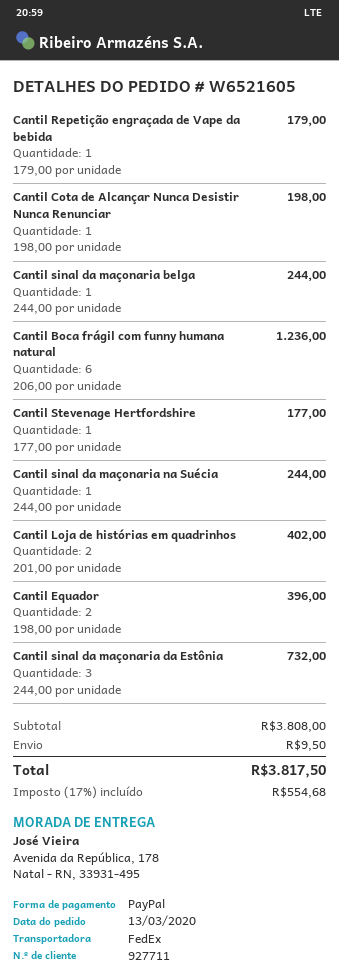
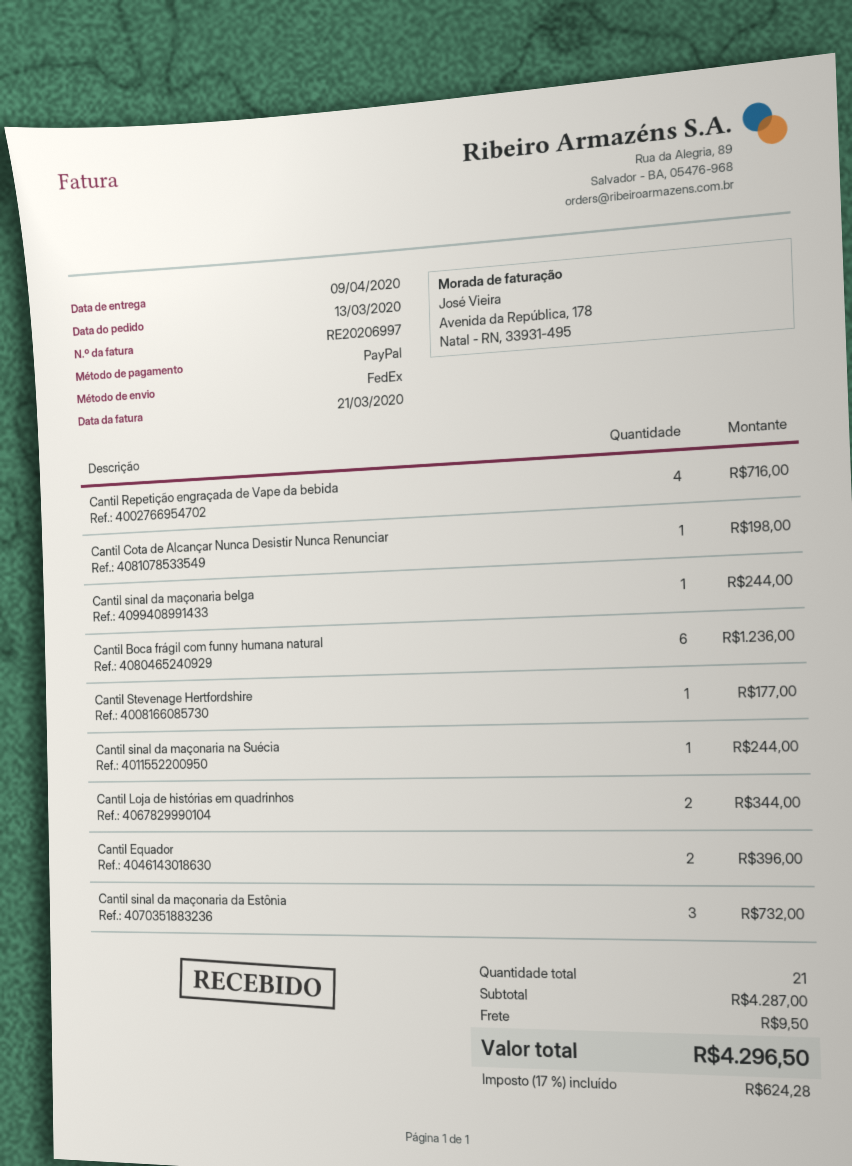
Cantil Repetição engraçada de Vape da bebida: 1 for 179.00 -> 4 for 716.00
Cantil Loja de histórias em quadrinhos: 2 for 402.00 -> 2 for 344.00
subtotal: 3808.00 -> 4287.00
tax: 17% = 554.68 -> 17% = 624.28
total: 3817.50 -> 4296.50

